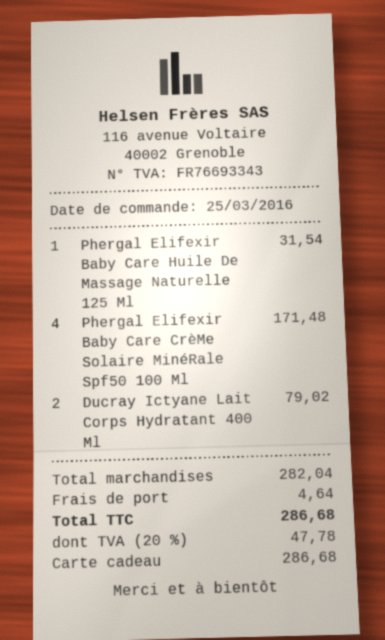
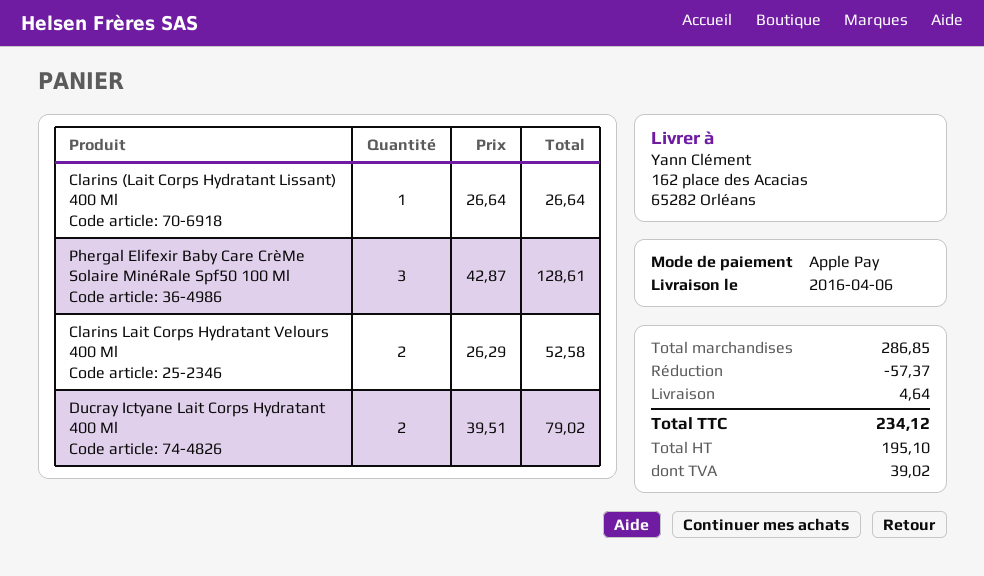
payment method: gift card -> Apple Pay
Phergal Elifexir Baby Care Huile De Massage Naturelle 125 Ml: 1 for 31.54 -> none
Phergal Elifexir Baby Care CrèMe Solaire MinéRale Spf50 100 Ml: 4 for 171.48 -> 3 for 128.61
Clarins (Lait Corps Hydratant Lissant) 400 Ml: none -> 1 for 26.64
Clarins Lait Corps Hydratant Velours 400 Ml: none -> 2 for 52.58
subtotal: 282.04 -> 286.85
discount: none -> 57.37
tax: 47.78 -> 39.02
total: 286.68 -> 234.12

